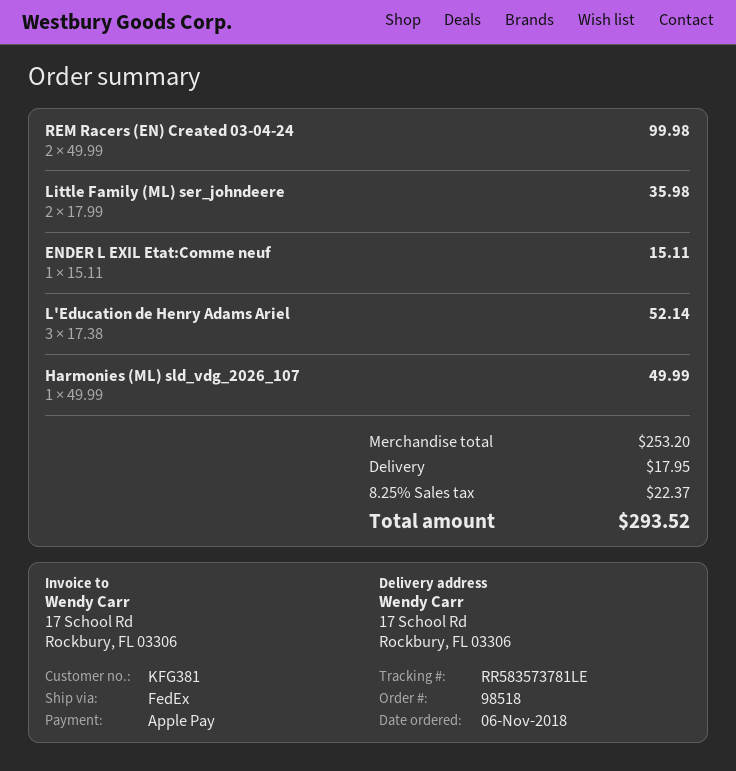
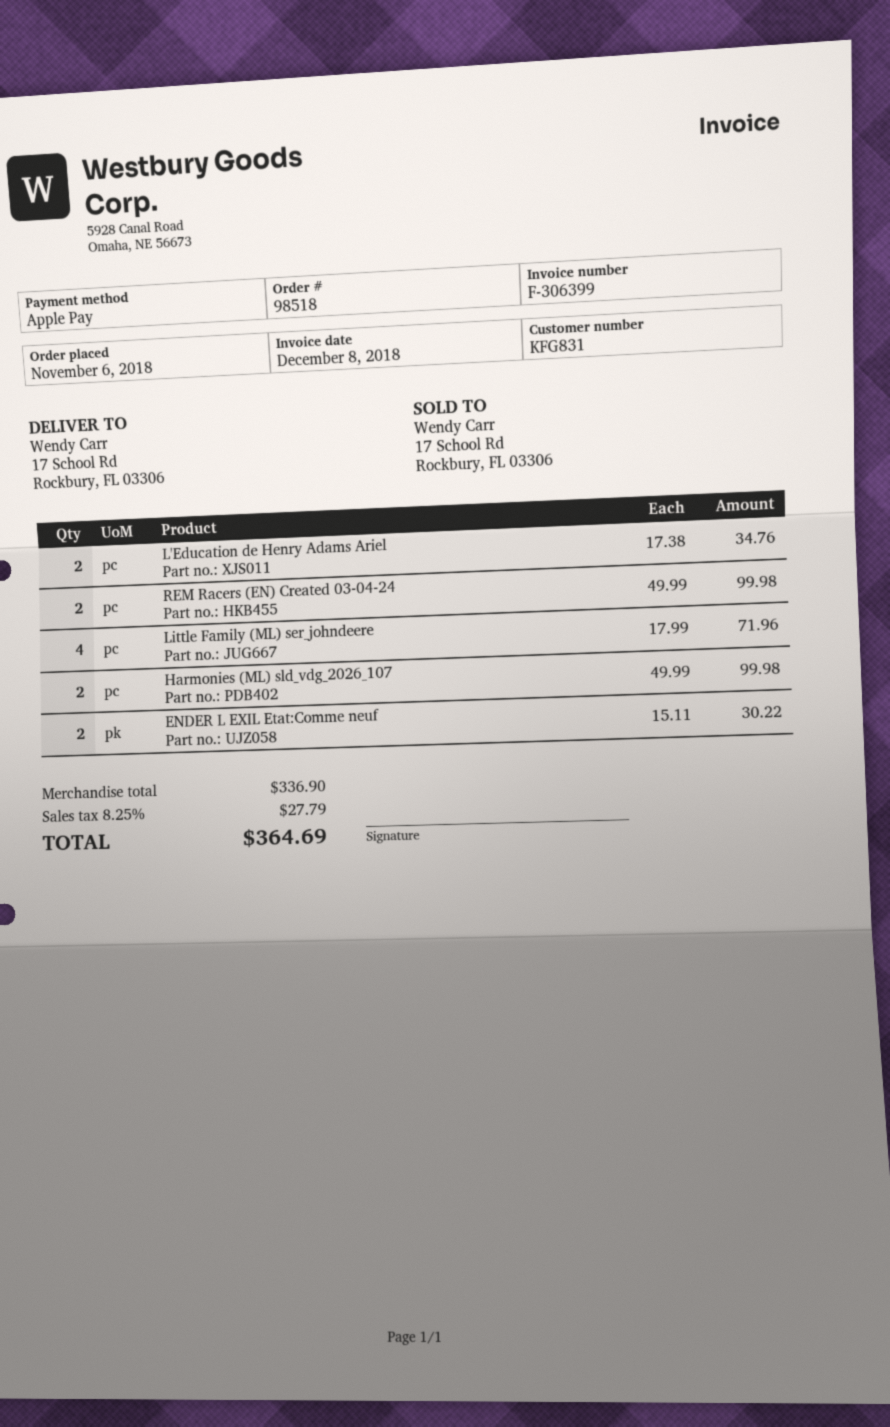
customer number: KFG381 -> KFG831
Little Family (ML) ser_johndeere: 2 x 17.99 = 35.98 -> 4 x 17.99 = 71.96
ENDER L EXIL Etat:Comme neuf: 1 x 15.11 = 15.11 -> 2 x 15.11 = 30.22
L'Education de Henry Adams Ariel: 3 x 17.38 = 52.14 -> 2 x 17.38 = 34.76
Harmonies (ML) sld_vdg_2026_107: 1 x 49.99 = 49.99 -> 2 x 49.99 = 99.98
subtotal: 253.20 -> 336.90
shipping: 17.95 -> none
tax: 8.25% = 22.37 -> 8.25% = 27.79
total: 293.52 -> 364.69

